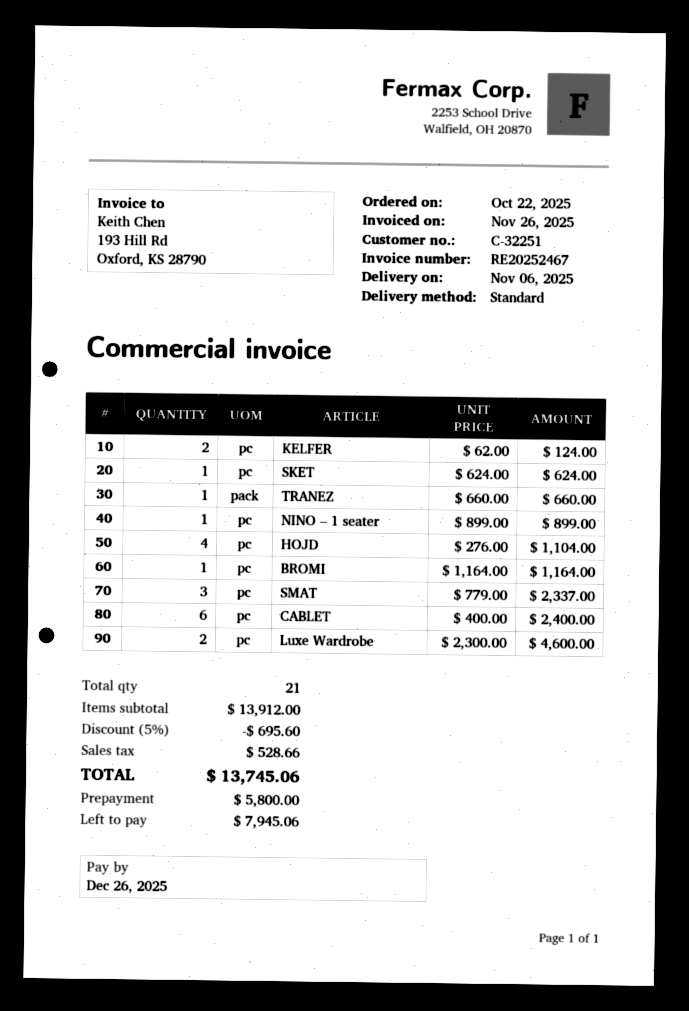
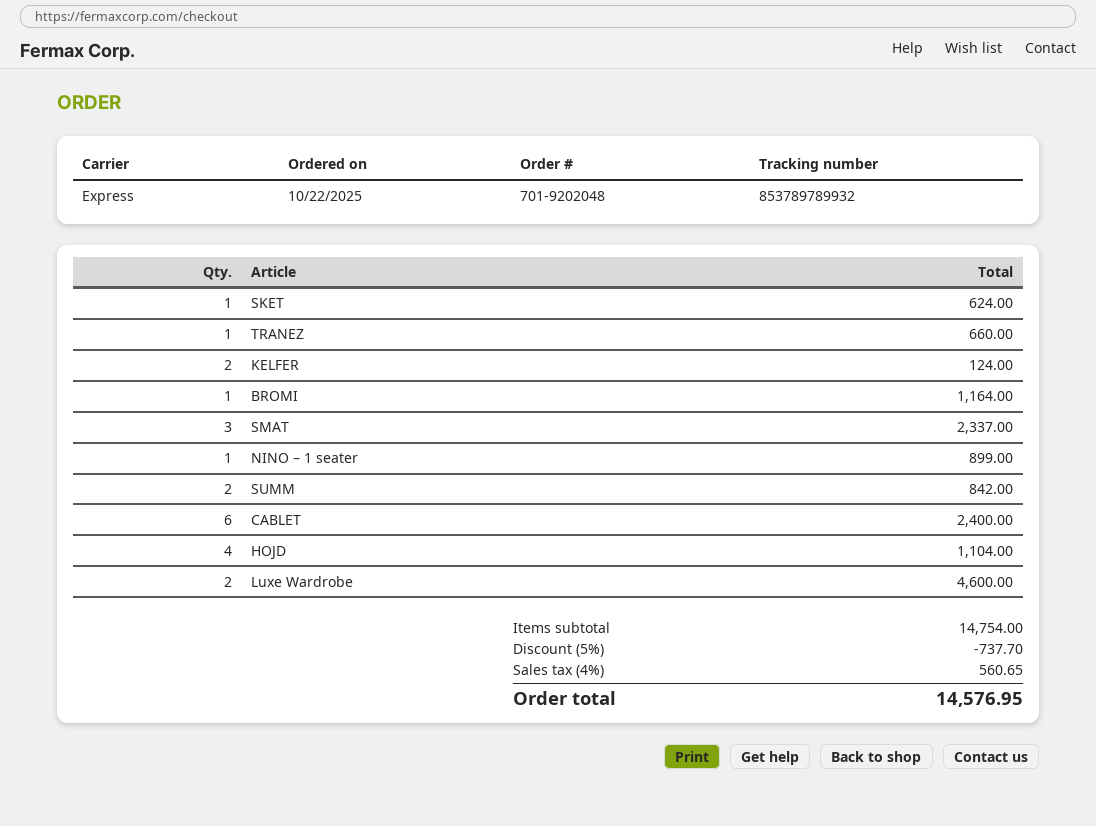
shipping method: standard -> express
SUMM: none -> 2 for 842.00
subtotal: 13912.00 -> 14754.00
discount: 5% = 695.60 -> 5% = 737.70
tax: 528.66 -> 560.65
total: 13745.06 -> 14576.95

